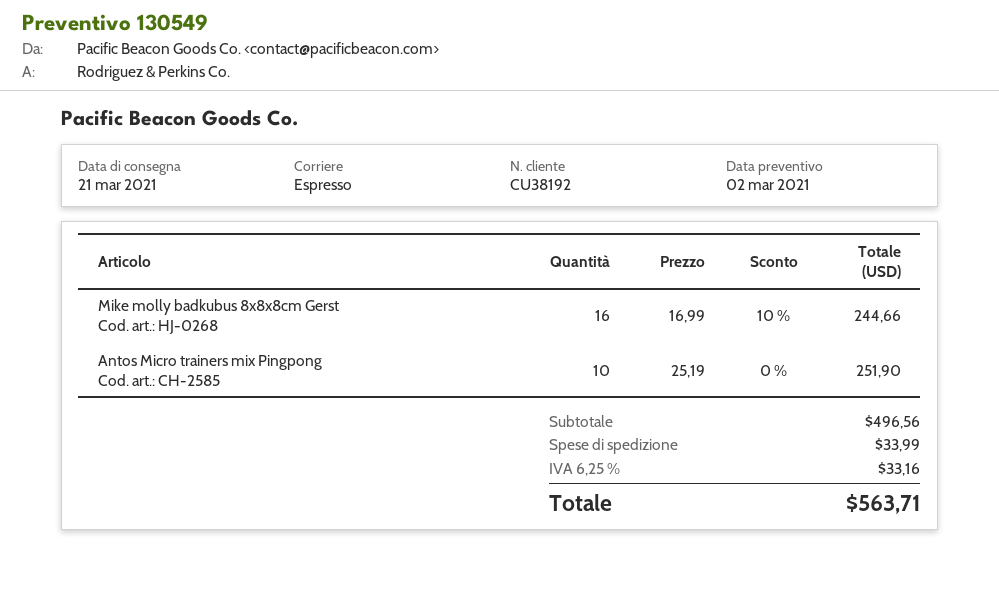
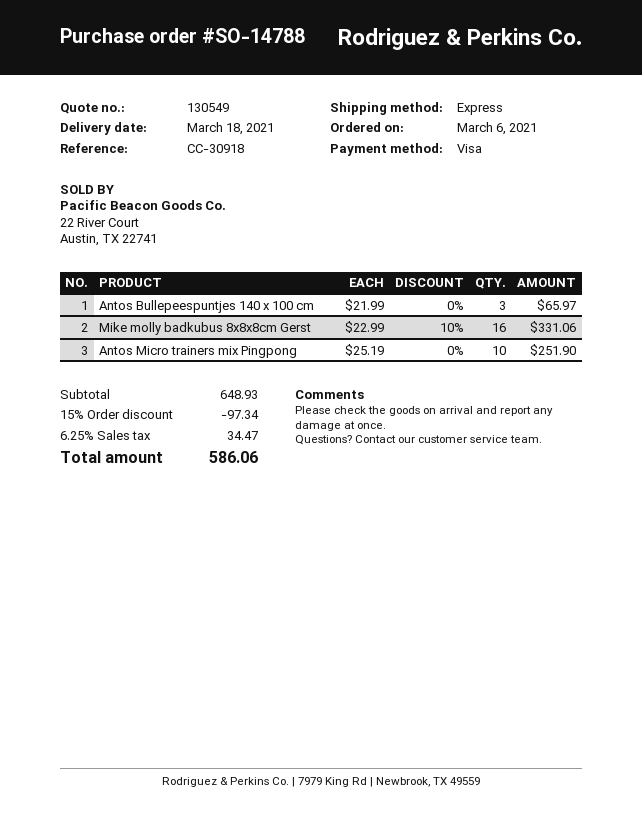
delivery date: 2021-03-21 -> 2021-03-18
Mike molly badkubus 8x8x8cm Gerst: 16 x 16.99 - 10% = 244.66 -> 16 x 22.99 - 10% = 331.06
Antos Bullepeespuntjes 140 x 100 cm: none -> 3 x 21.99 = 65.97
subtotal: 496.56 -> 648.93
discount: none -> 15% = 97.34
shipping: 33.99 -> none
tax: 6.25% = 33.16 -> 6.25% = 34.47
total: 563.71 -> 586.06

